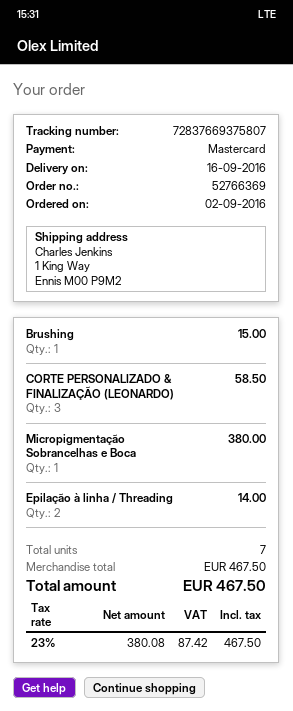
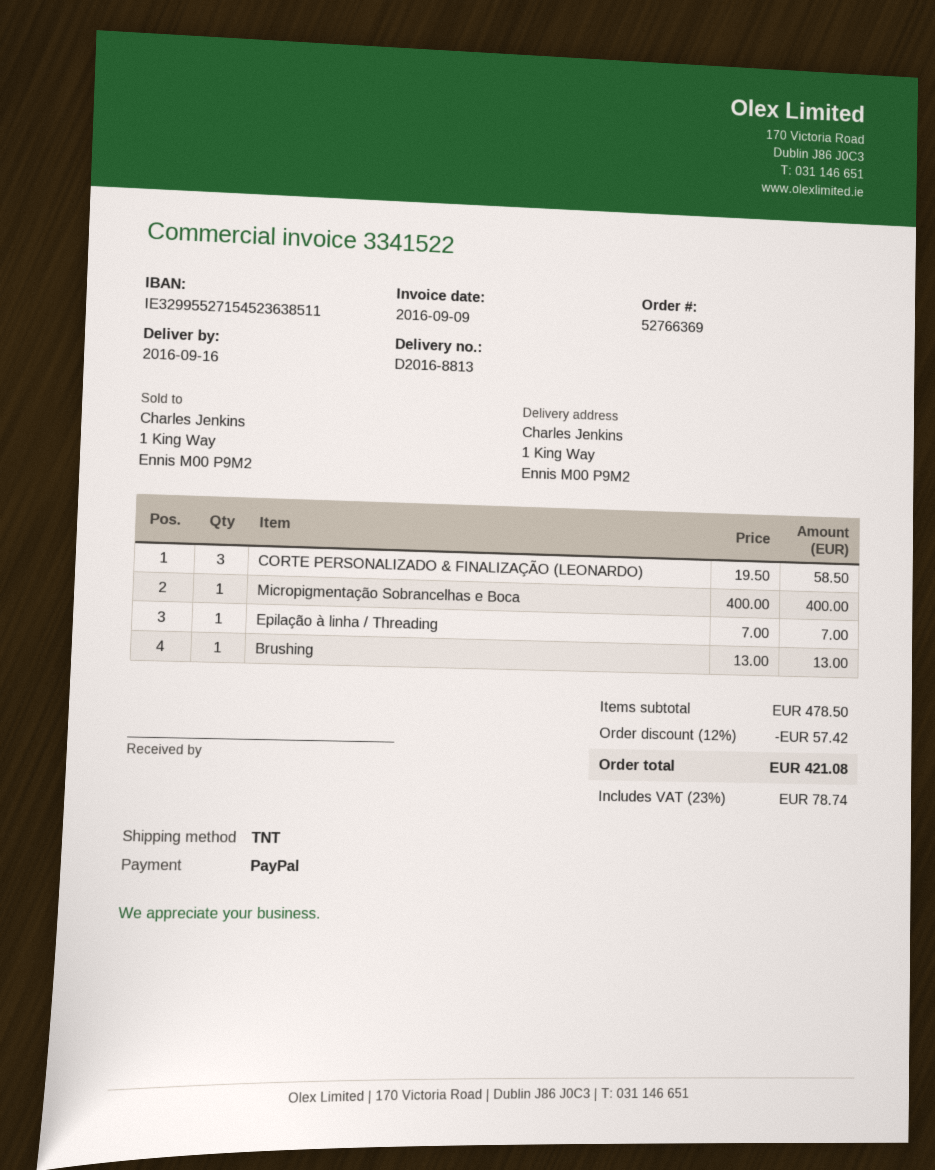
payment method: Mastercard -> PayPal
Brushing: 1 for 15.00 -> 1 for 13.00
Micropigmentação Sobrancelhas e Boca: 1 for 380.00 -> 1 for 400.00
Epilação à linha / Threading: 2 for 14.00 -> 1 for 7.00
subtotal: 467.50 -> 478.50
discount: none -> 12% = 57.42
tax: 23% = 87.42 -> 23% = 78.74
total: 467.50 -> 421.08

